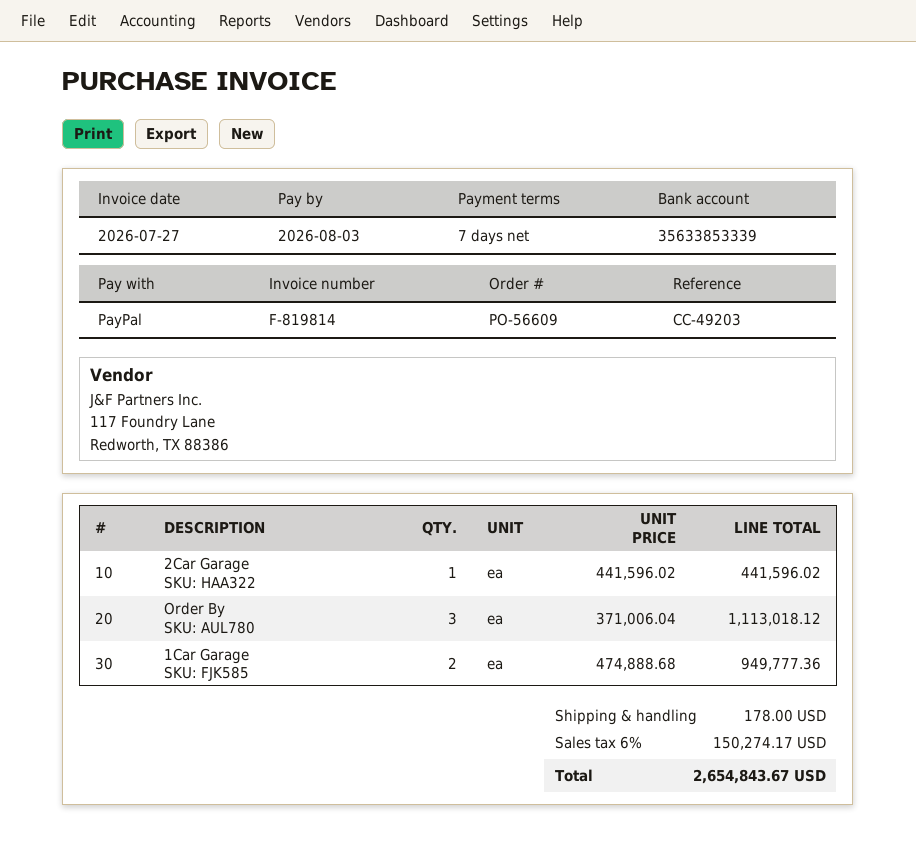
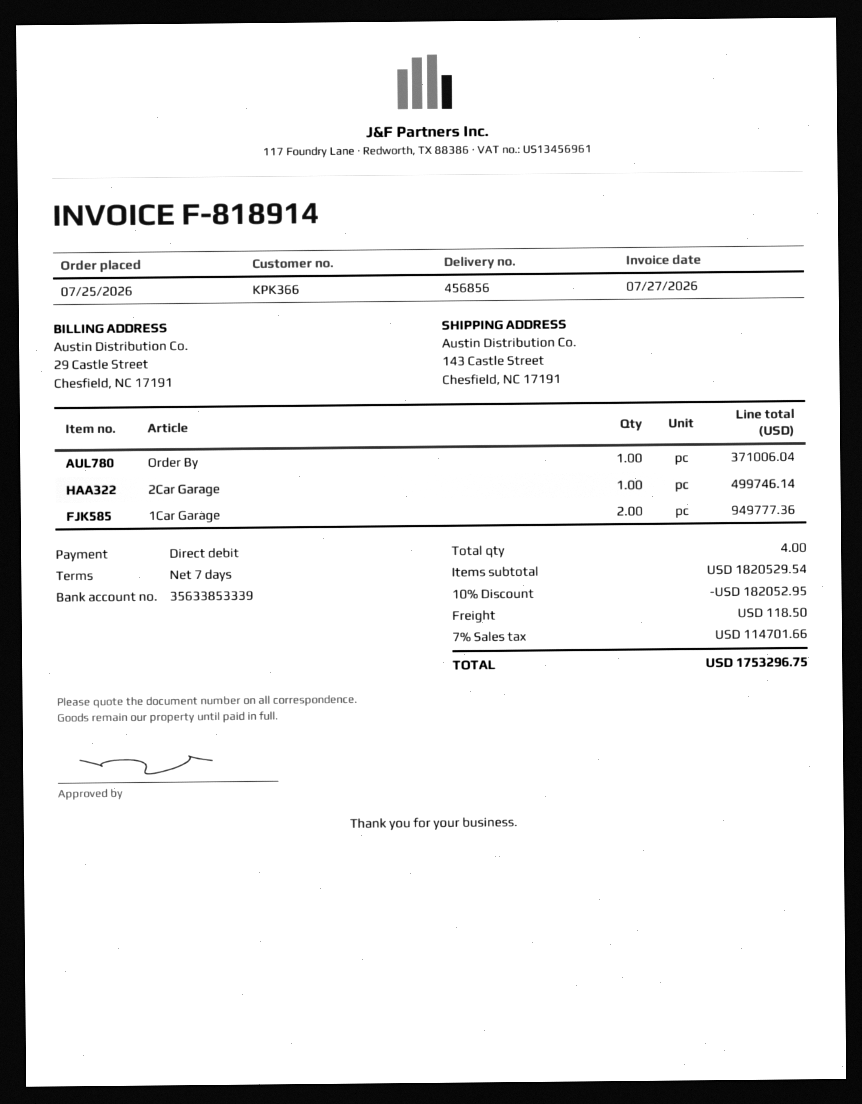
invoice number: F-819814 -> F-818914
payment method: PayPal -> direct debit
2Car Garage: 1 for 441596.02 -> 1 for 499746.14
Order By: 3 for 1113018.12 -> 1 for 371006.04
discount: none -> 10% = 182052.95
shipping: 178.00 -> 118.50
tax: 6% = 150274.17 -> 7% = 114701.66
total: 2654843.67 -> 1753296.75

